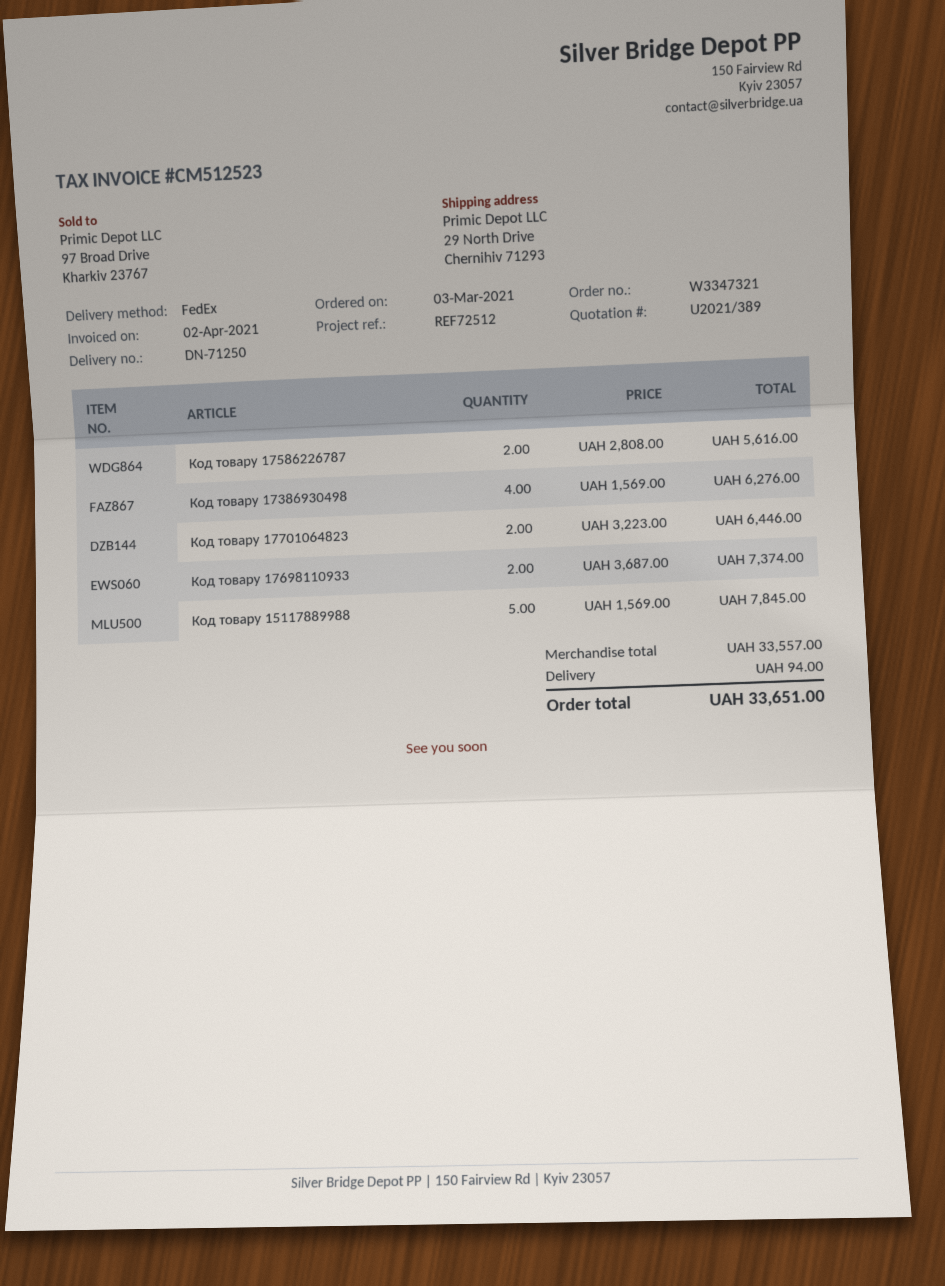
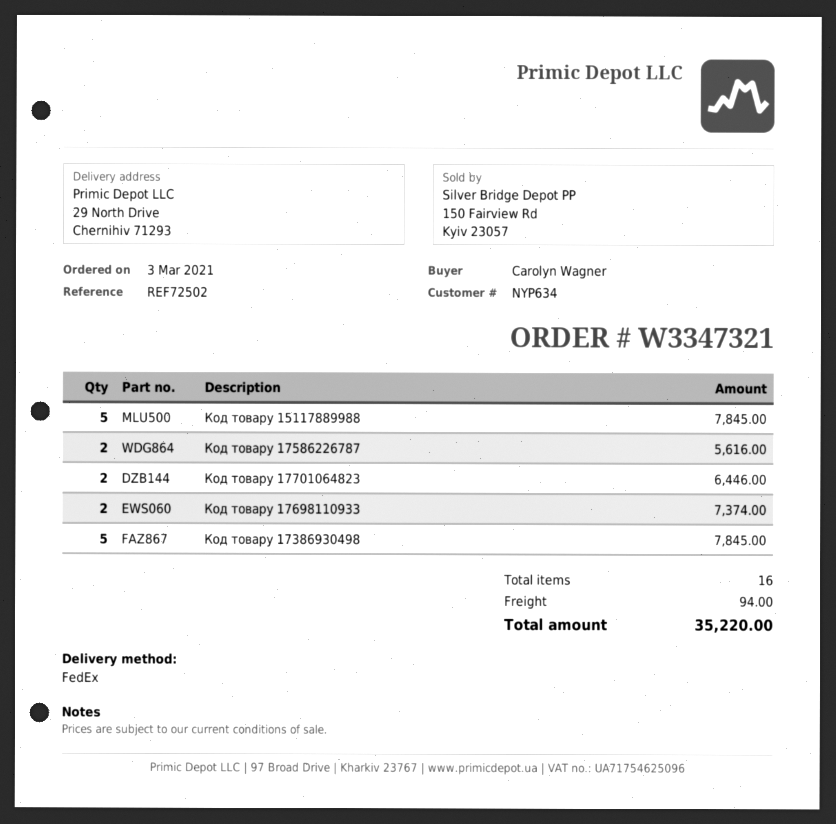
reference: REF72512 -> REF72502
Код товару 17386930498: 4 for 6276.00 -> 5 for 7845.00
total: 33651.00 -> 35220.00

